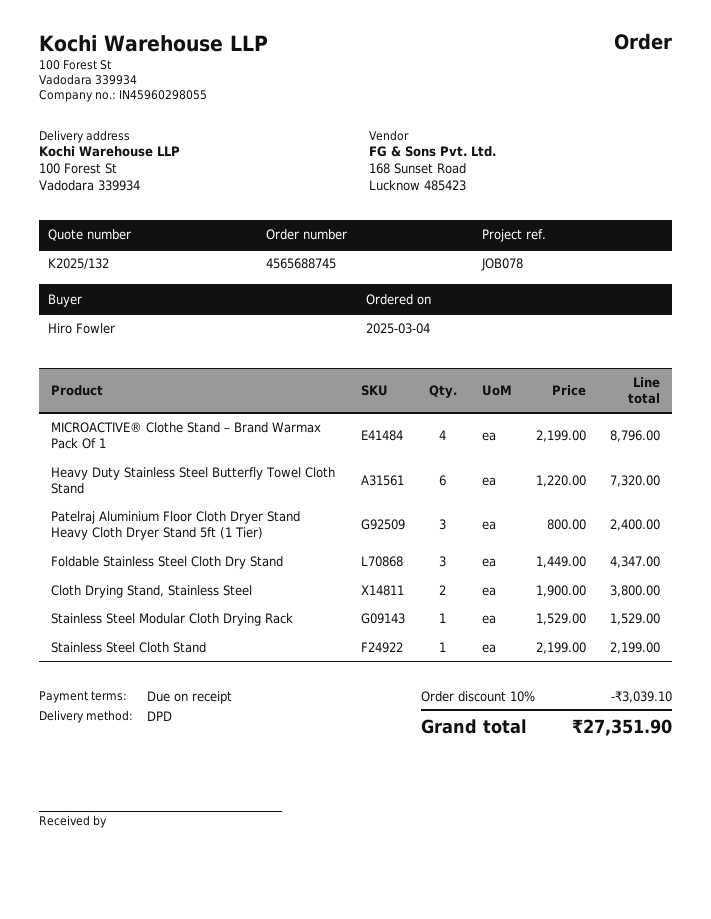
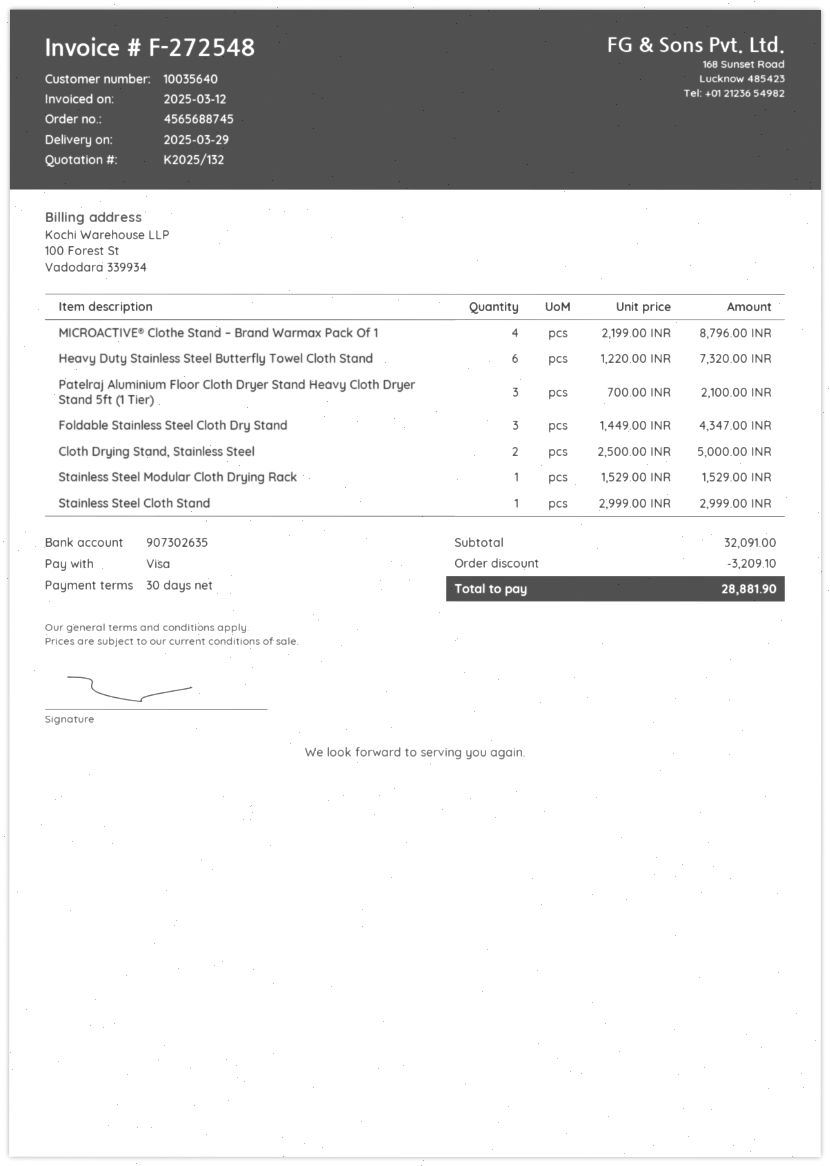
payment terms: on receipt -> 30 days
Patelraj Aluminium Floor Cloth Dryer Stand Heavy Cloth Dryer Stand 5ft (1 Tier): 3 x 800.00 = 2400.00 -> 3 x 700.00 = 2100.00
Cloth Drying Stand, Stainless Steel: 2 x 1900.00 = 3800.00 -> 2 x 2500.00 = 5000.00
Stainless Steel Cloth Stand: 1 x 2199.00 = 2199.00 -> 1 x 2999.00 = 2999.00
discount: 3039.10 -> 3209.10
total: 27351.90 -> 28881.90

